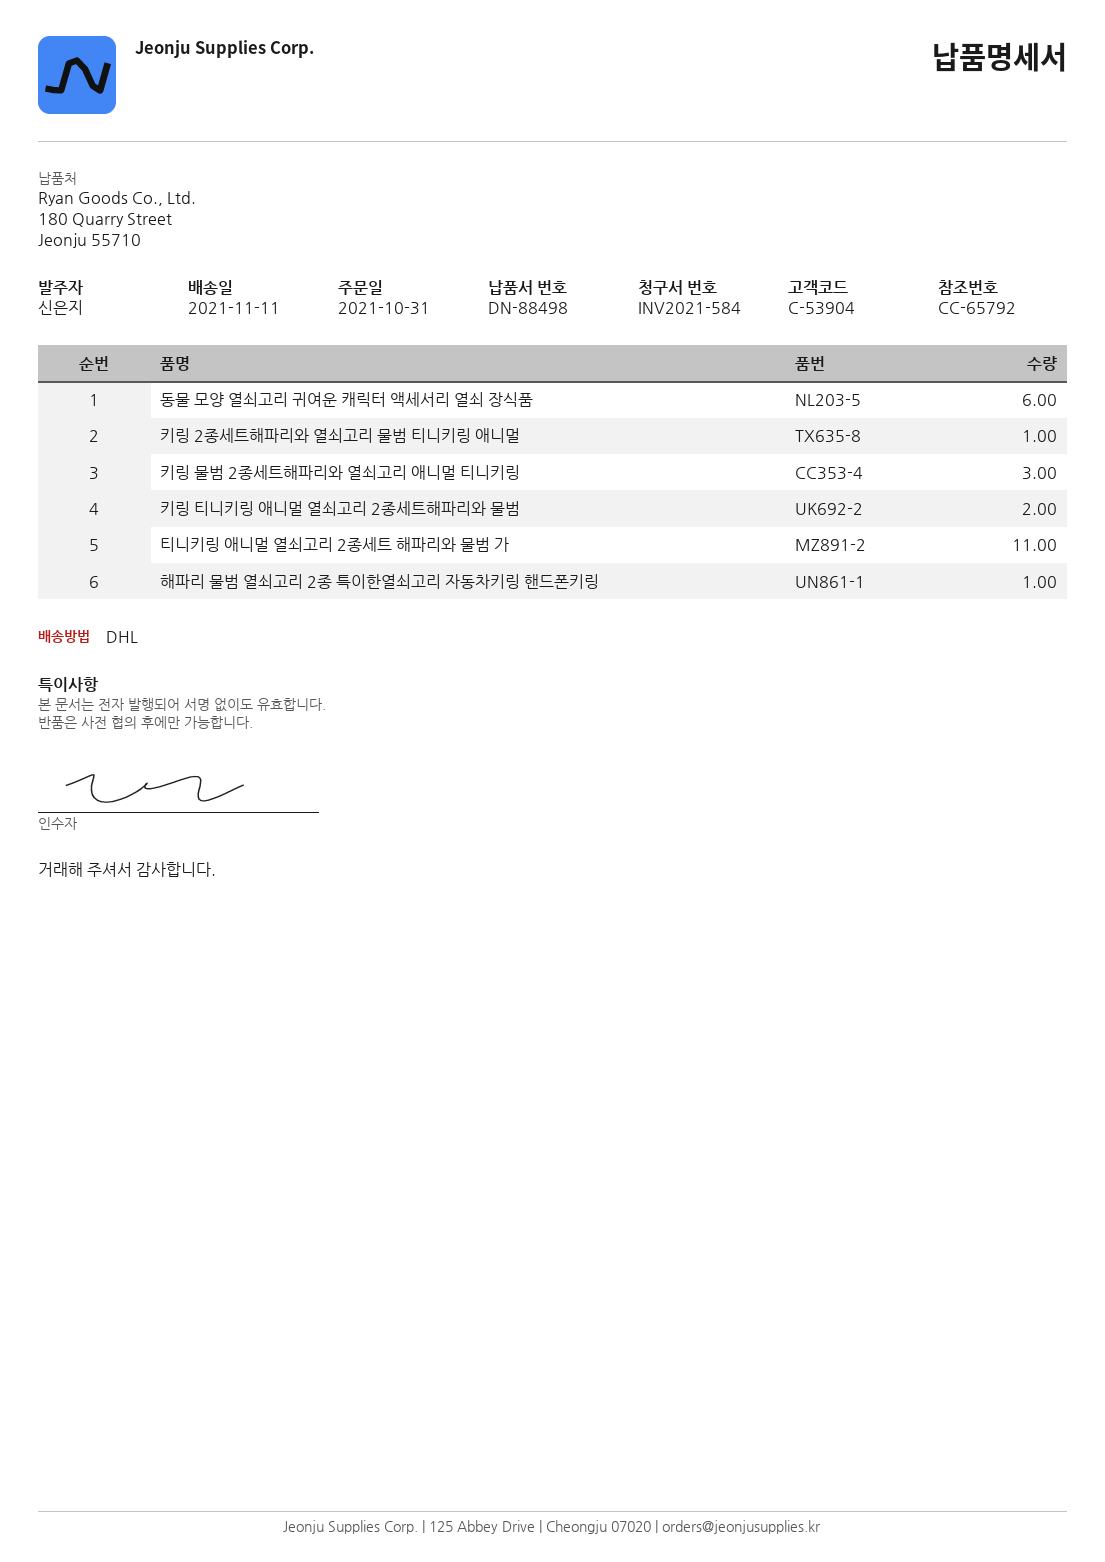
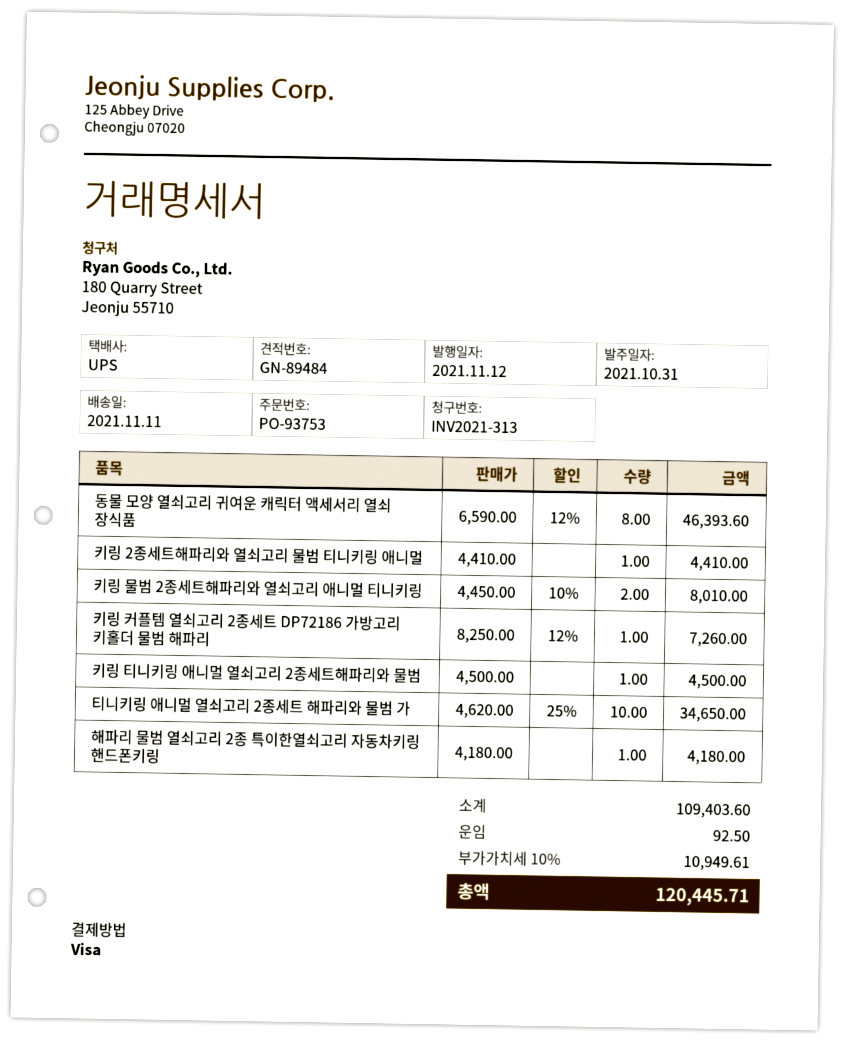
invoice number: INV2021-584 -> INV2021-313
shipping method: DHL -> UPS
동물 모양 열쇠고리 귀여운 캐릭터 액세서리 열쇠 장식품: 6 -> 8
키링 물범 2종세트해파리와 열쇠고리 애니멀 티니키링: 3 -> 2
키링 티니키링 애니멀 열쇠고리 2종세트해파리와 물범: 2 -> 1
티니키링 애니멀 열쇠고리 2종세트 해파리와 물범 가: 11 -> 10
키링 커플템 열쇠고리 2종세트 DP72186 가방고리 키홀더 물범 해파리: none -> 1

